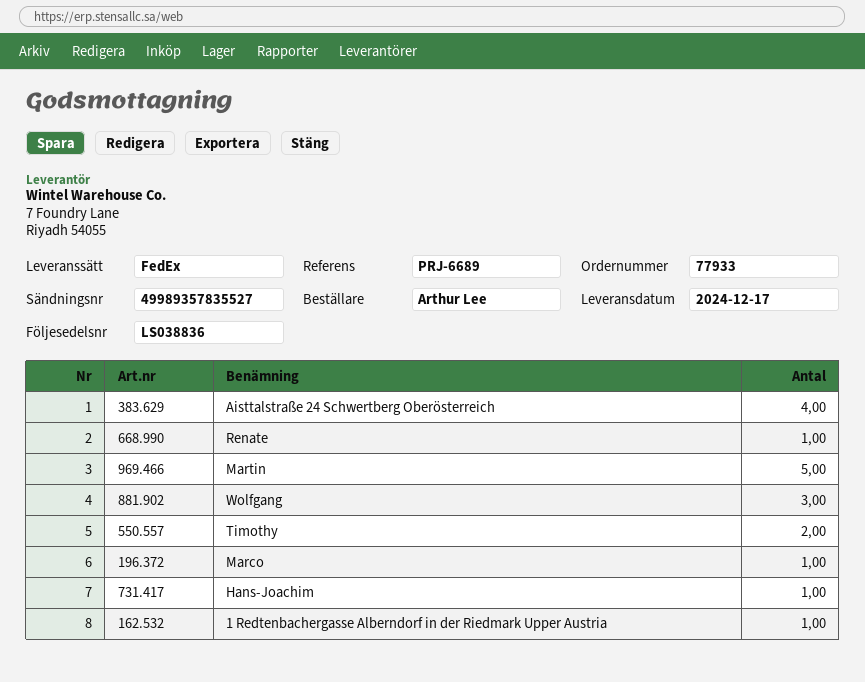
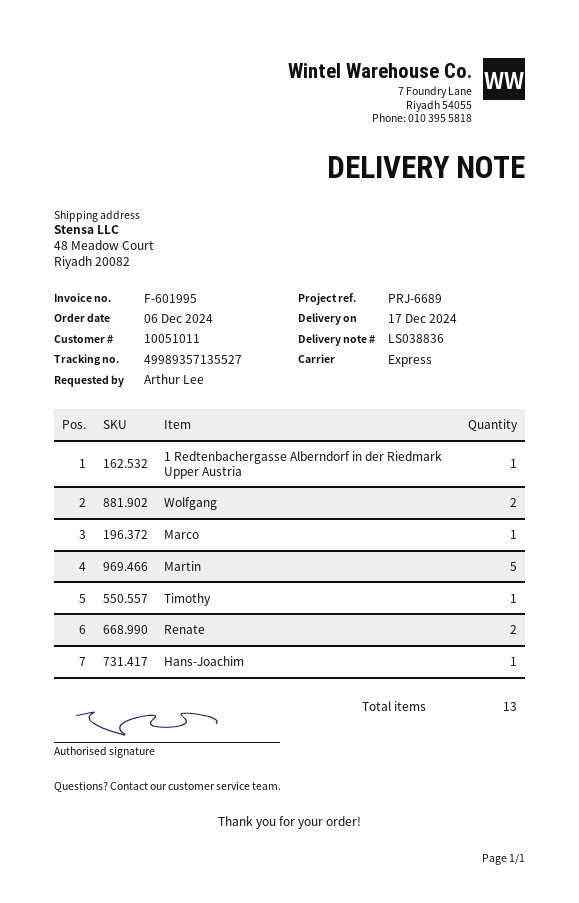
shipping method: FedEx -> express
tracking number: 49989357835527 -> 49989357135527
Aisttalstraße 24 Schwertberg Oberösterreich: 4 -> none
Renate: 1 -> 2
Wolfgang: 3 -> 2
Timothy: 2 -> 1

